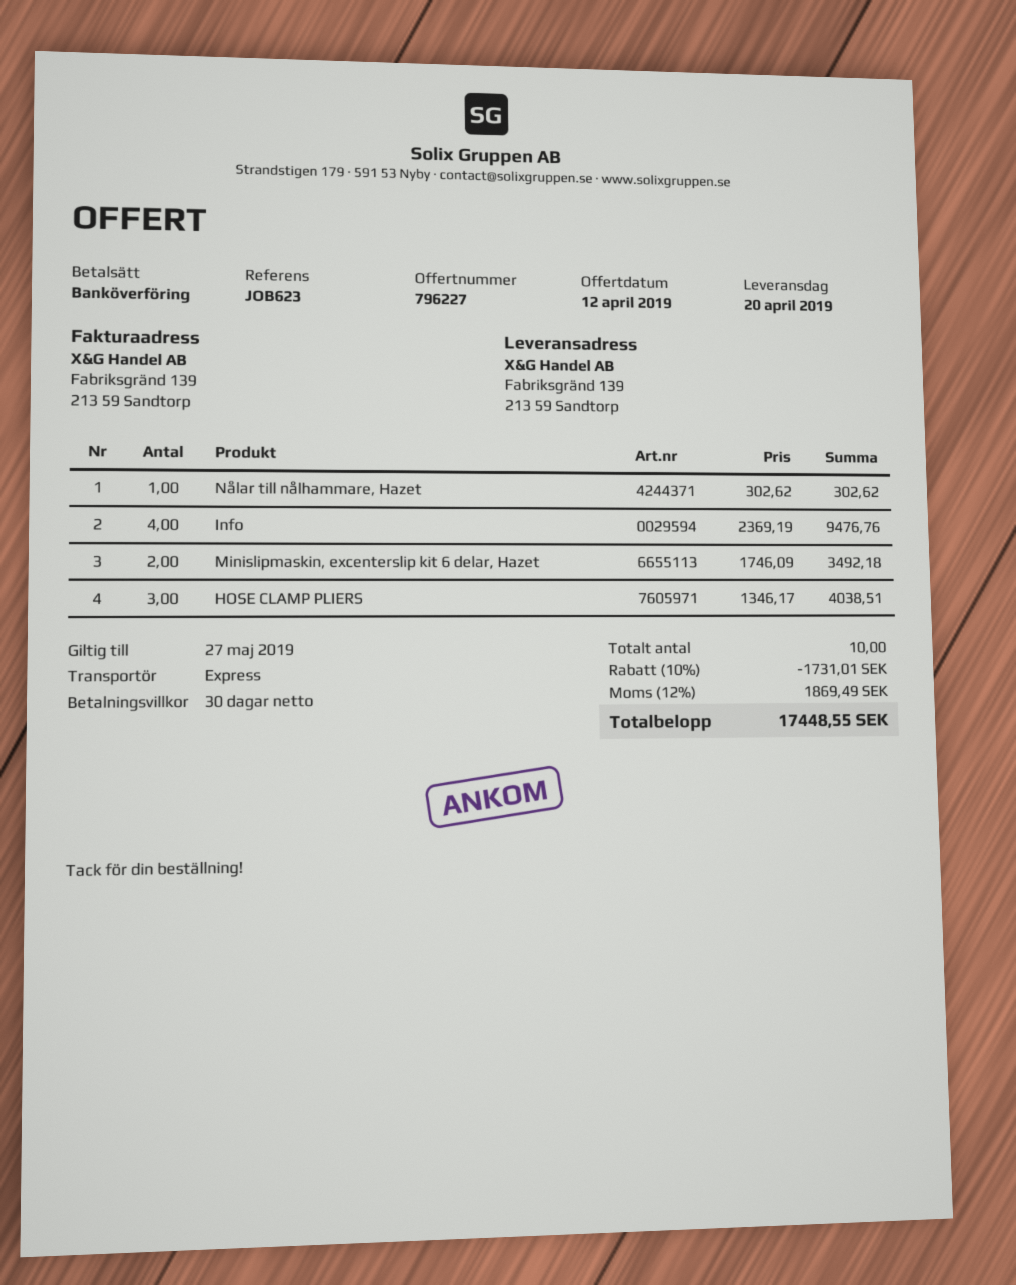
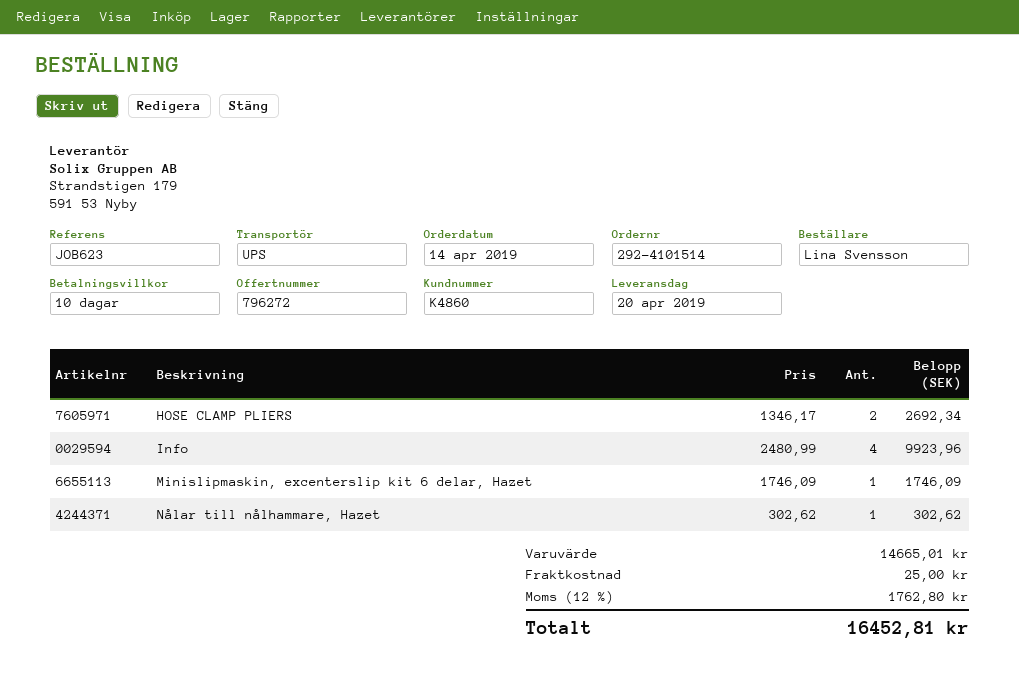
quote number: 796227 -> 796272
payment terms: 30 days -> 10 days
shipping method: express -> UPS
Info: 4 x 2369.19 = 9476.76 -> 4 x 2480.99 = 9923.96
Minislipmaskin, excenterslip kit 6 delar, Hazet: 2 x 1746.09 = 3492.18 -> 1 x 1746.09 = 1746.09
HOSE CLAMP PLIERS: 3 x 1346.17 = 4038.51 -> 2 x 1346.17 = 2692.34
discount: 10% = 1731.01 -> none
shipping: none -> 25.00
tax: 12% = 1869.49 -> 12% = 1762.80
total: 17448.55 -> 16452.81

